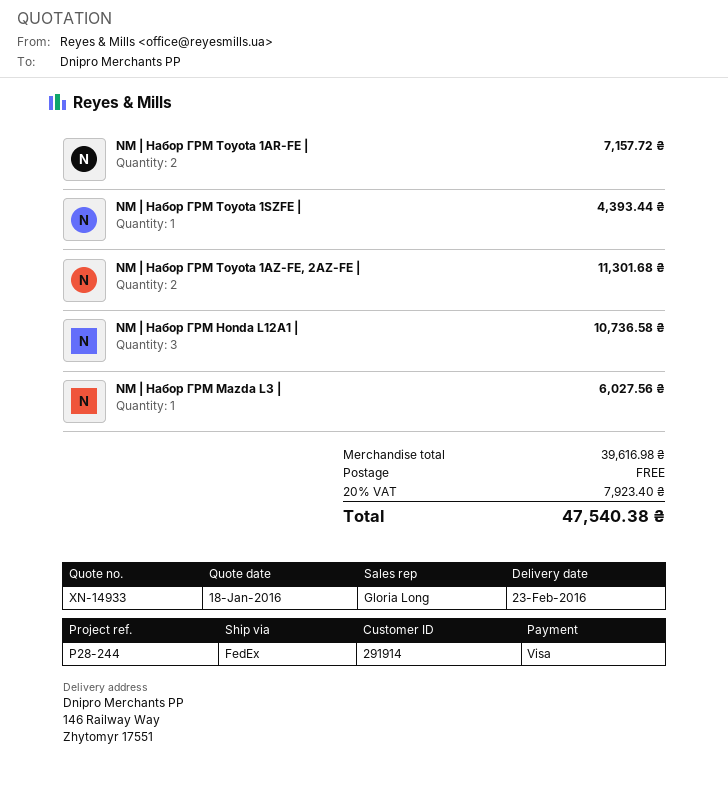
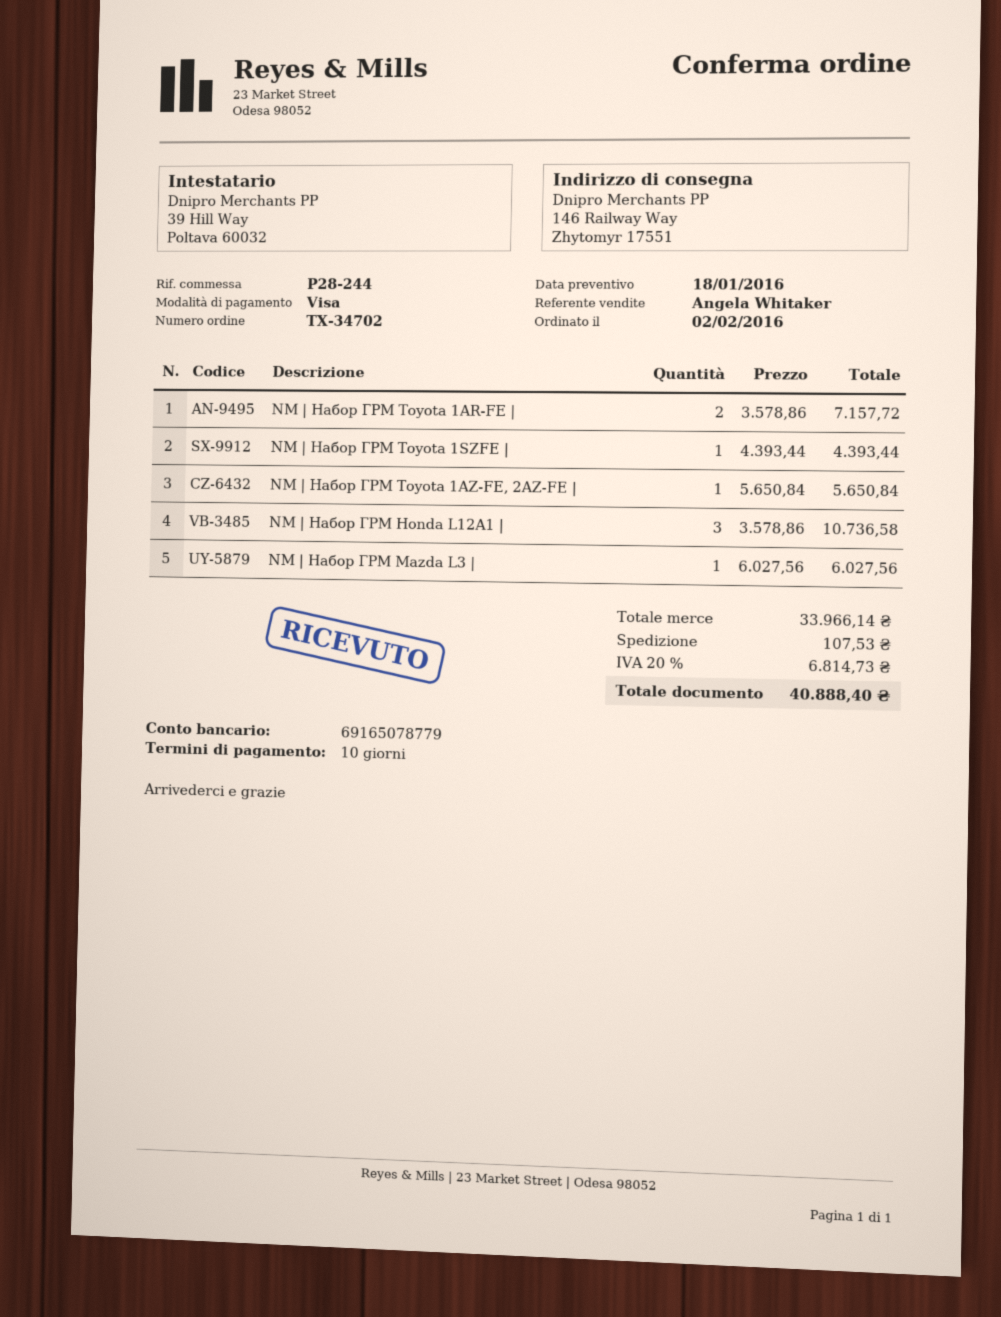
sales rep: Gloria Long -> Angela Whitaker
NM | Набор ГРМ Toyota 1AZ-FE, 2AZ-FE |: 2 for 11301.68 -> 1 for 5650.84
subtotal: 39616.98 -> 33966.14
shipping: 0.00 -> 107.53
tax: 20% = 7923.40 -> 20% = 6814.73
total: 47540.38 -> 40888.40

